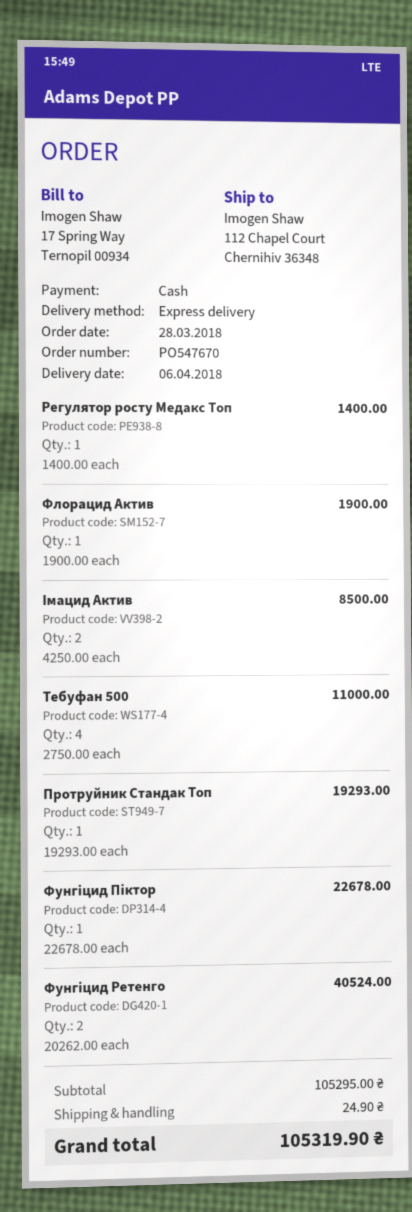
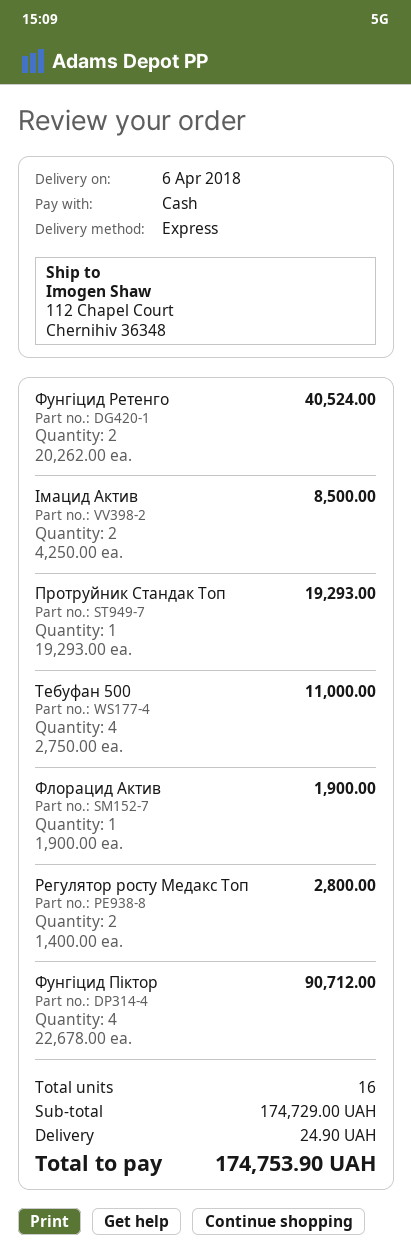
Регулятор росту Медакс Топ: 1 x 1400.00 = 1400.00 -> 2 x 1400.00 = 2800.00
Фунгіцид Піктор: 1 x 22678.00 = 22678.00 -> 4 x 22678.00 = 90712.00
subtotal: 105295.00 -> 174729.00
total: 105319.90 -> 174753.90

